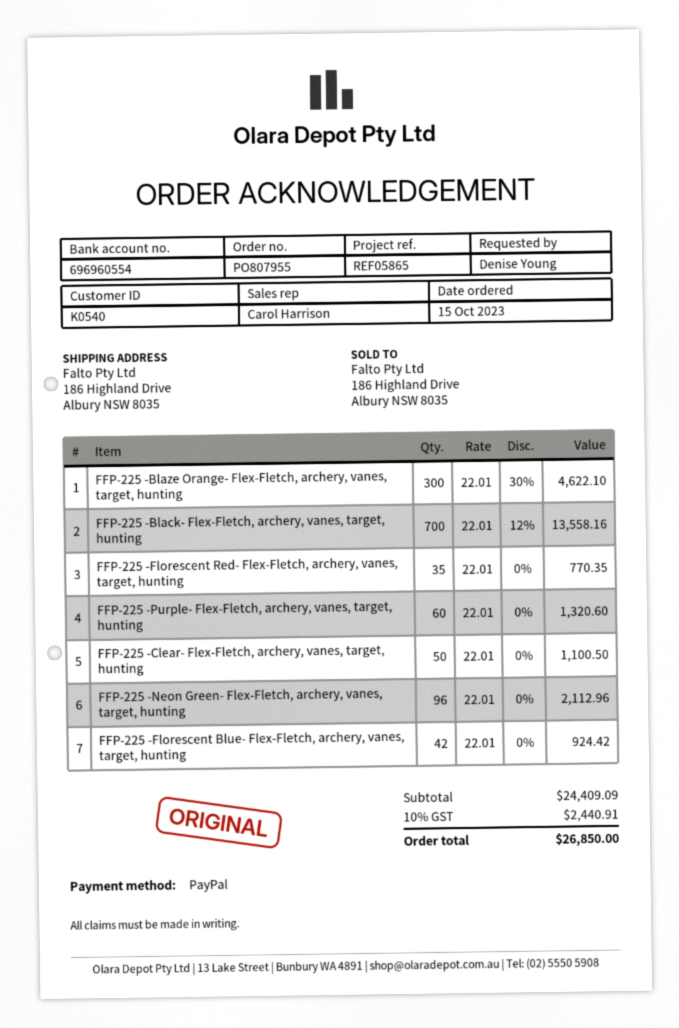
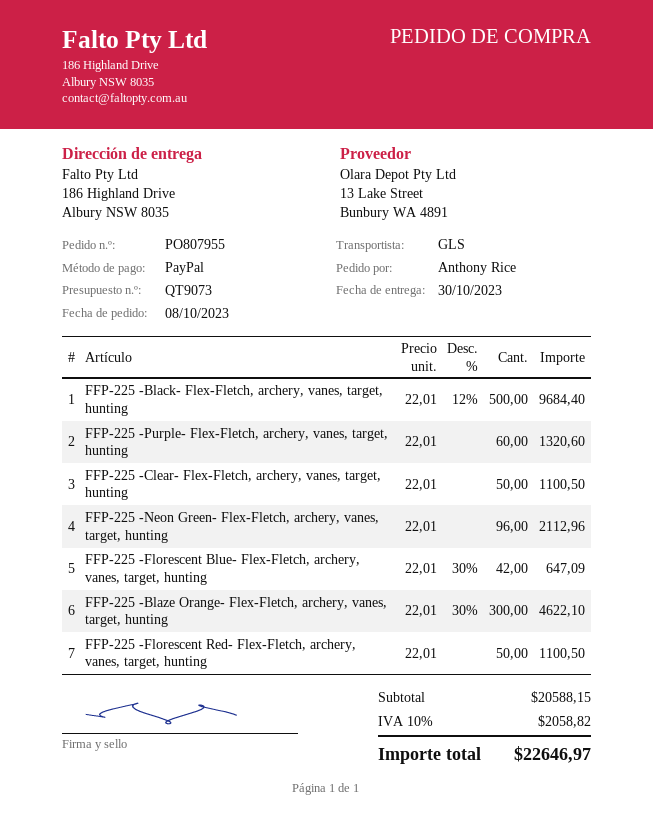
order date: 2023-10-15 -> 2023-10-08
ordered by: Denise Young -> Anthony Rice
FFP-225 -Black- Flex-Fletch, archery, vanes, target, hunting: 700 x 22.01 - 12% = 13558.16 -> 500 x 22.01 - 12% = 9684.40
FFP-225 -Florescent Red- Flex-Fletch, archery, vanes, target, hunting: 35 x 22.01 = 770.35 -> 50 x 22.01 = 1100.50
FFP-225 -Florescent Blue- Flex-Fletch, archery, vanes, target, hunting: 42 x 22.01 = 924.42 -> 42 x 22.01 - 30% = 647.09
subtotal: 24409.09 -> 20588.15
tax: 10% = 2440.91 -> 10% = 2058.82
total: 26850.00 -> 22646.97

